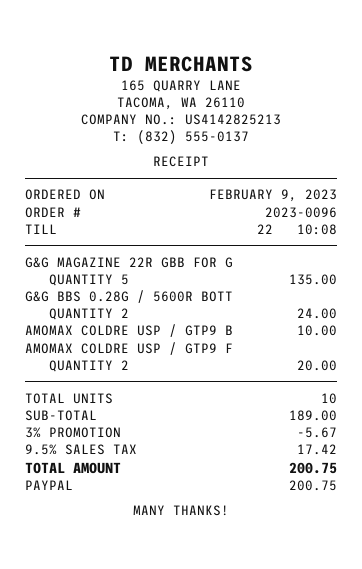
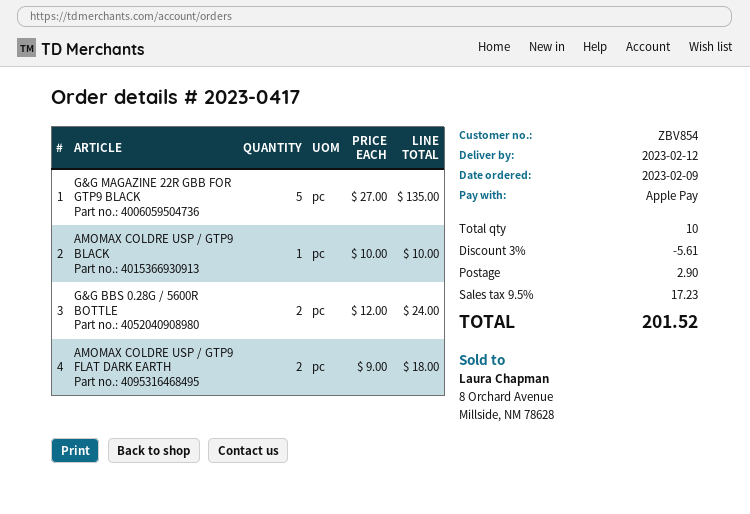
order number: 2023-0096 -> 2023-0417
payment method: PayPal -> Apple Pay
AMOMAX COLDRE USP / GTP9 F: 2 for 20.00 -> 2 for 18.00
discount: 3% = 5.67 -> 3% = 5.61
shipping: none -> 2.90
tax: 9.5% = 17.42 -> 9.5% = 17.23
total: 200.75 -> 201.52

